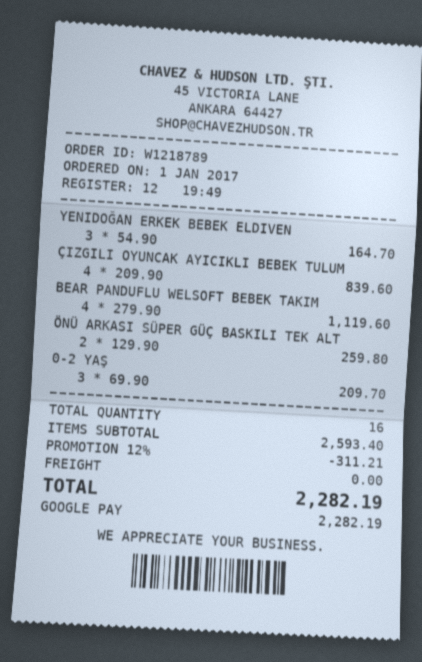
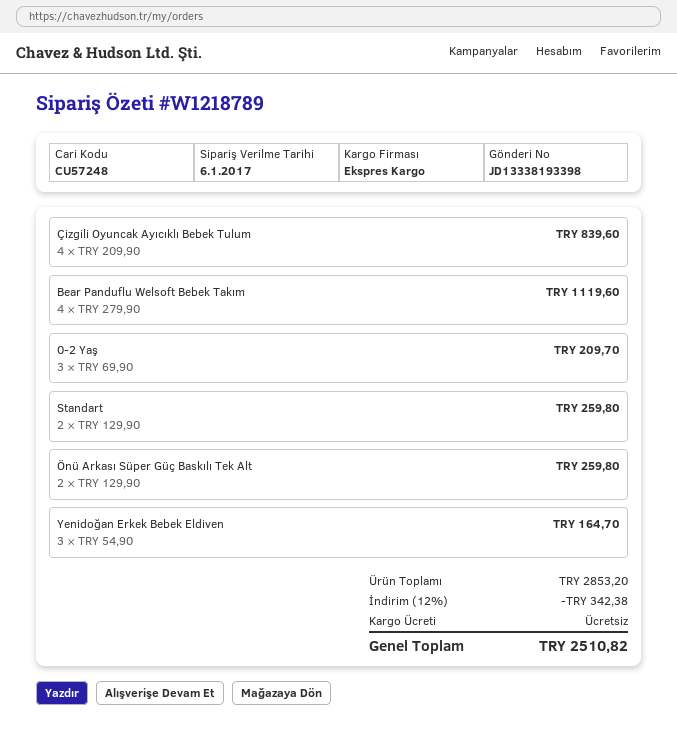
order date: 2017-01-01 -> 2017-01-06
Standart: none -> 2 x 129.90 = 259.80
subtotal: 2593.40 -> 2853.20
discount: 12% = 311.21 -> 12% = 342.38
total: 2282.19 -> 2510.82

